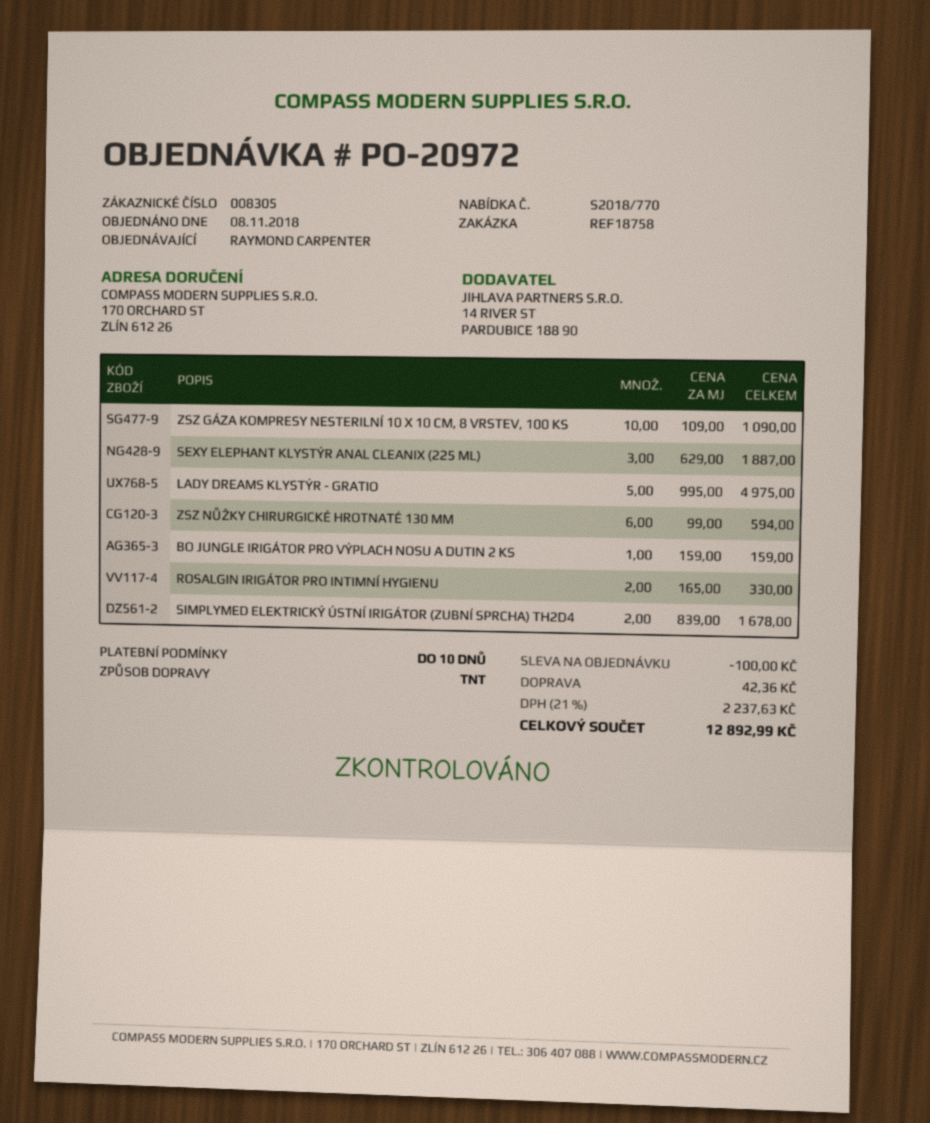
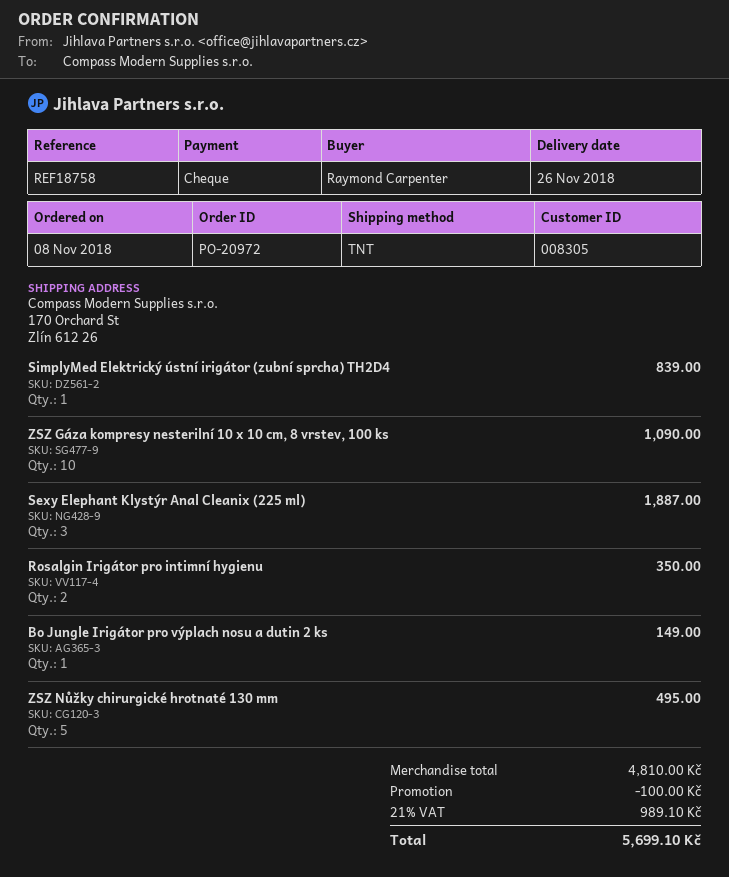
LADY DREAMS KLYSTÝR - GRATIO: 5 for 4975.00 -> none
ZSZ NŮŽKY CHIRURGICKÉ HROTNATÉ 130 MM: 6 for 594.00 -> 5 for 495.00
BO JUNGLE IRIGÁTOR PRO VÝPLACH NOSU A DUTIN 2 KS: 1 for 159.00 -> 1 for 149.00
ROSALGIN IRIGÁTOR PRO INTIMNÍ HYGIENU: 2 for 330.00 -> 2 for 350.00
SIMPLYMED ELEKTRICKÝ ÚSTNÍ IRIGÁTOR (ZUBNÍ SPRCHA) TH2D4: 2 for 1678.00 -> 1 for 839.00
shipping: 42.36 -> none
tax: 21% = 2237.63 -> 21% = 989.10
total: 12892.99 -> 5699.10

